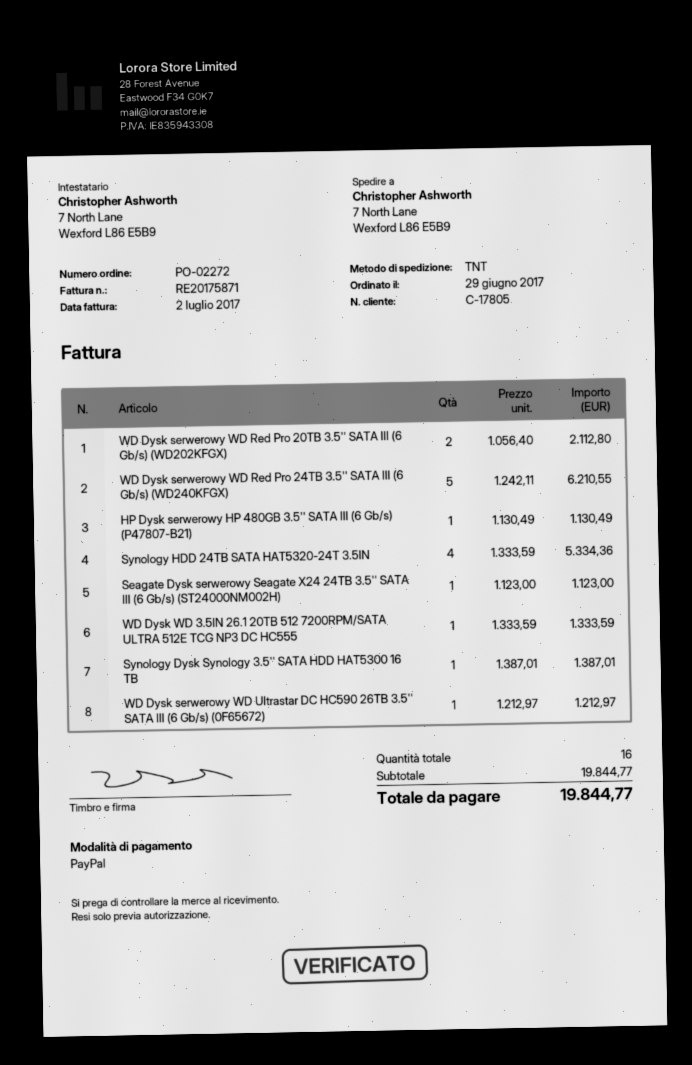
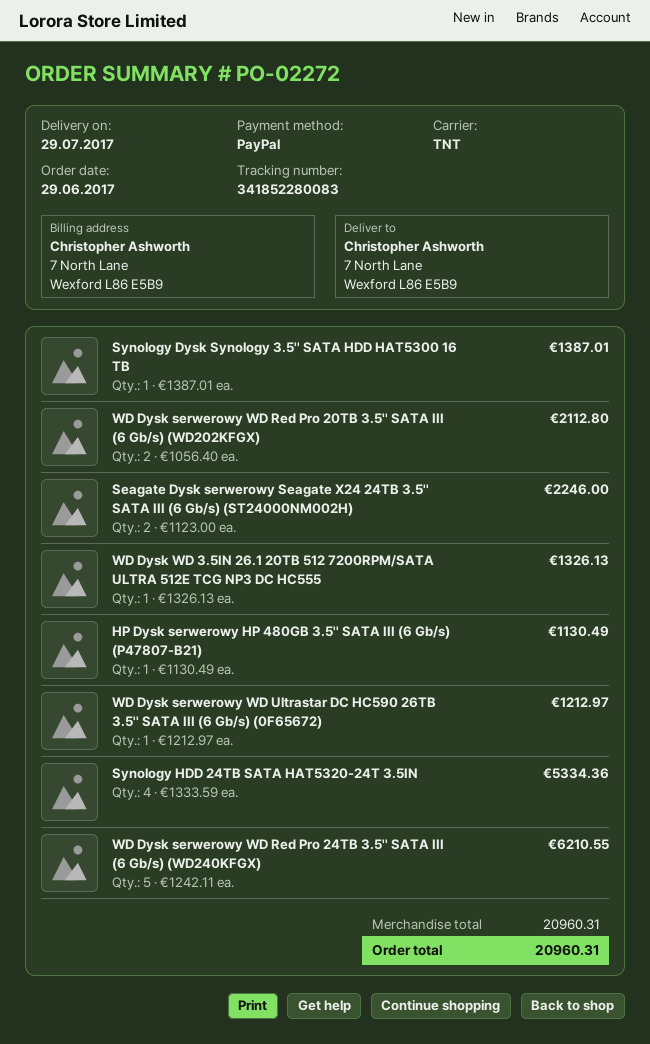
Seagate Dysk serwerowy Seagate X24 24TB 3.5'' SATA III (6 Gb/s) (ST24000NM002H): 1 x 1123.00 = 1123.00 -> 2 x 1123.00 = 2246.00
WD Dysk WD 3.5IN 26.1 20TB 512 7200RPM/SATA ULTRA 512E TCG NP3 DC HC555: 1 x 1333.59 = 1333.59 -> 1 x 1326.13 = 1326.13
subtotal: 19844.77 -> 20960.31
total: 19844.77 -> 20960.31

